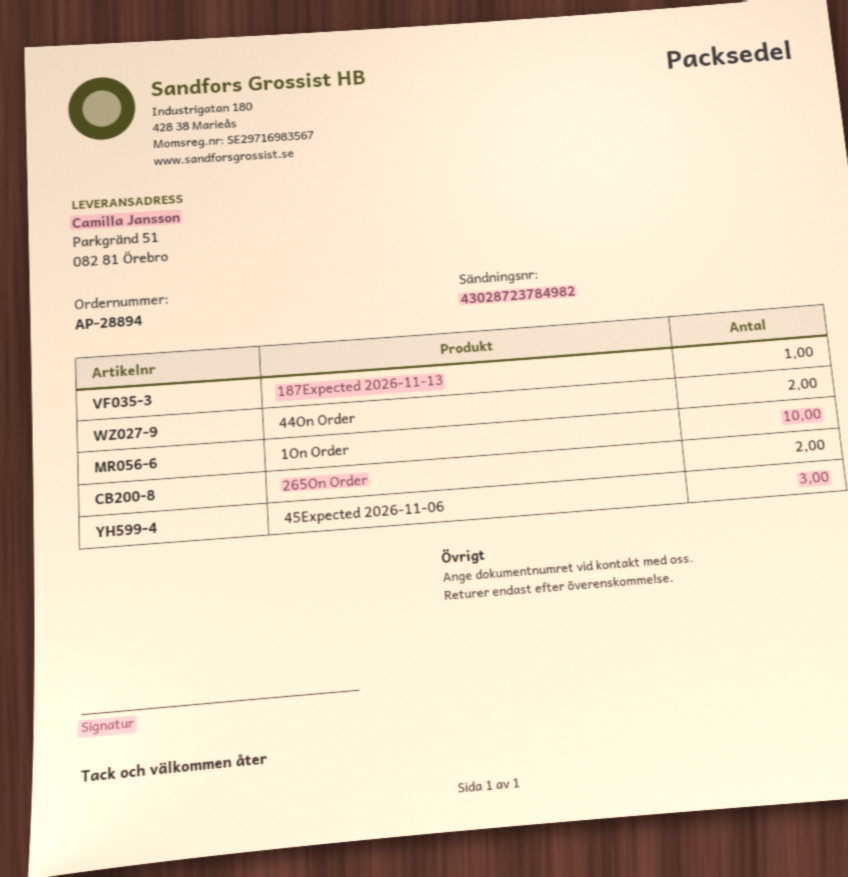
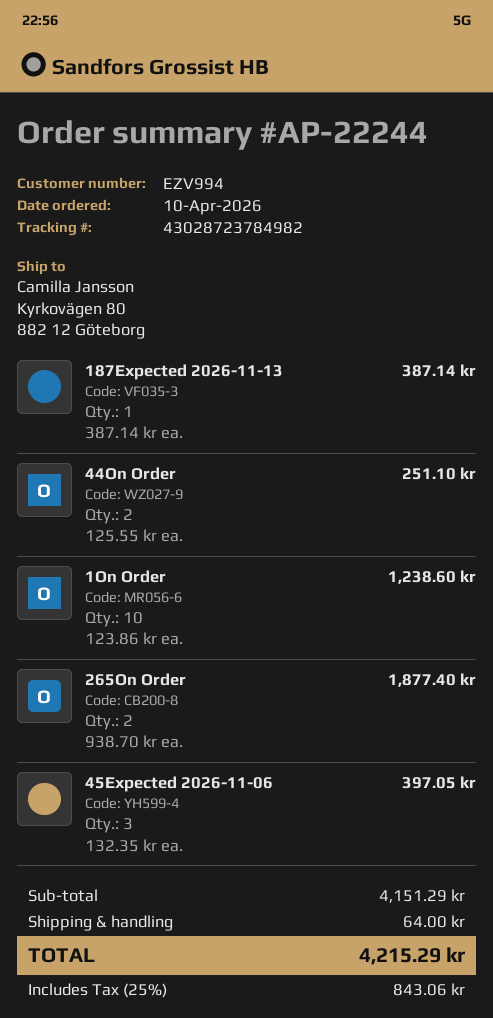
order number: AP-28894 -> AP-22244
ship to: Parkgränd 51, 082 81 Örebro -> Kyrkovägen 80, 882 12 Göteborg

